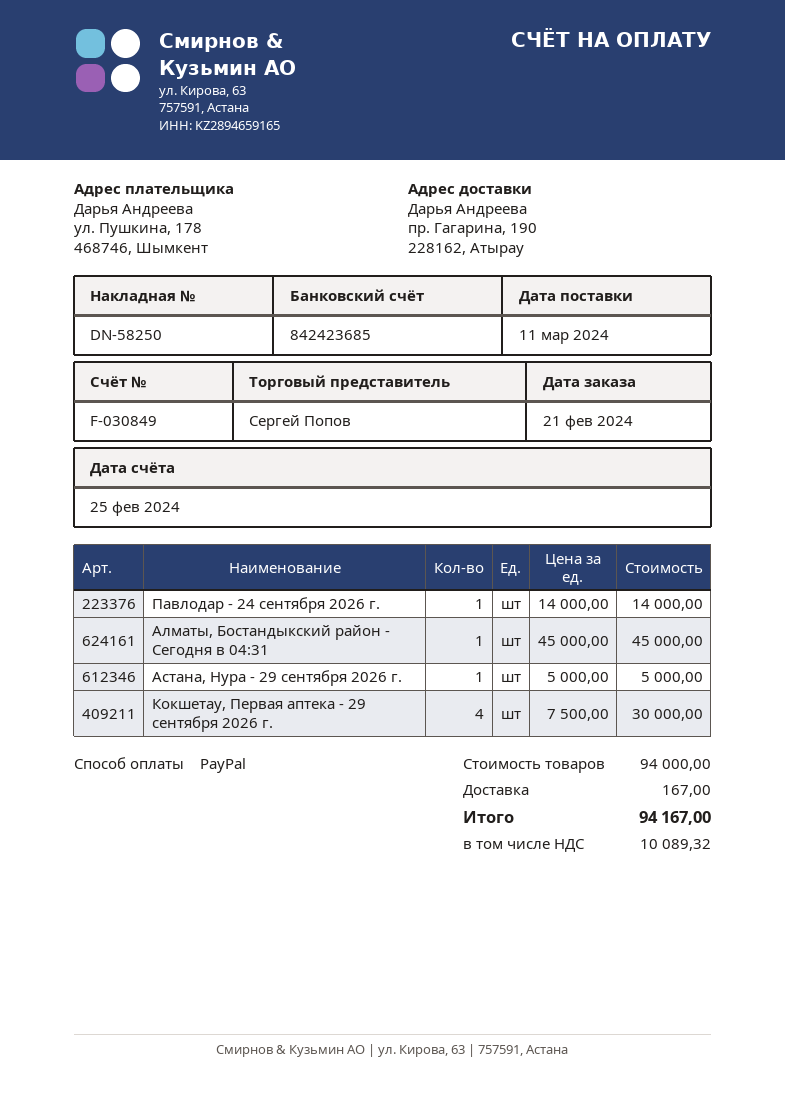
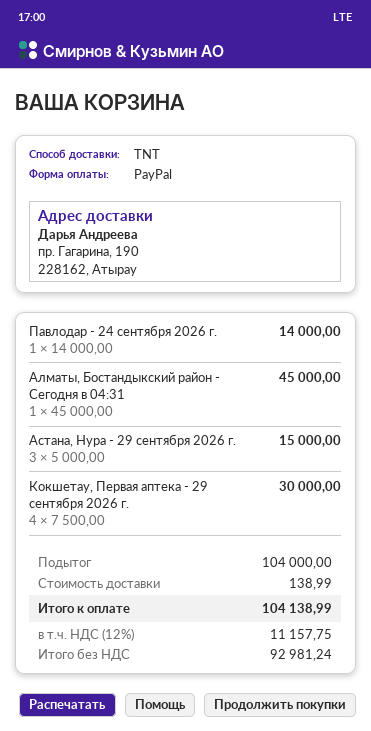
Астана, Нура - 29 сентября 2026 г.: 1 x 5000.00 = 5000.00 -> 3 x 5000.00 = 15000.00
subtotal: 94000.00 -> 104000.00
shipping: 167.00 -> 138.99
tax: 10089.32 -> 11157.75
total: 94167.00 -> 104138.99

